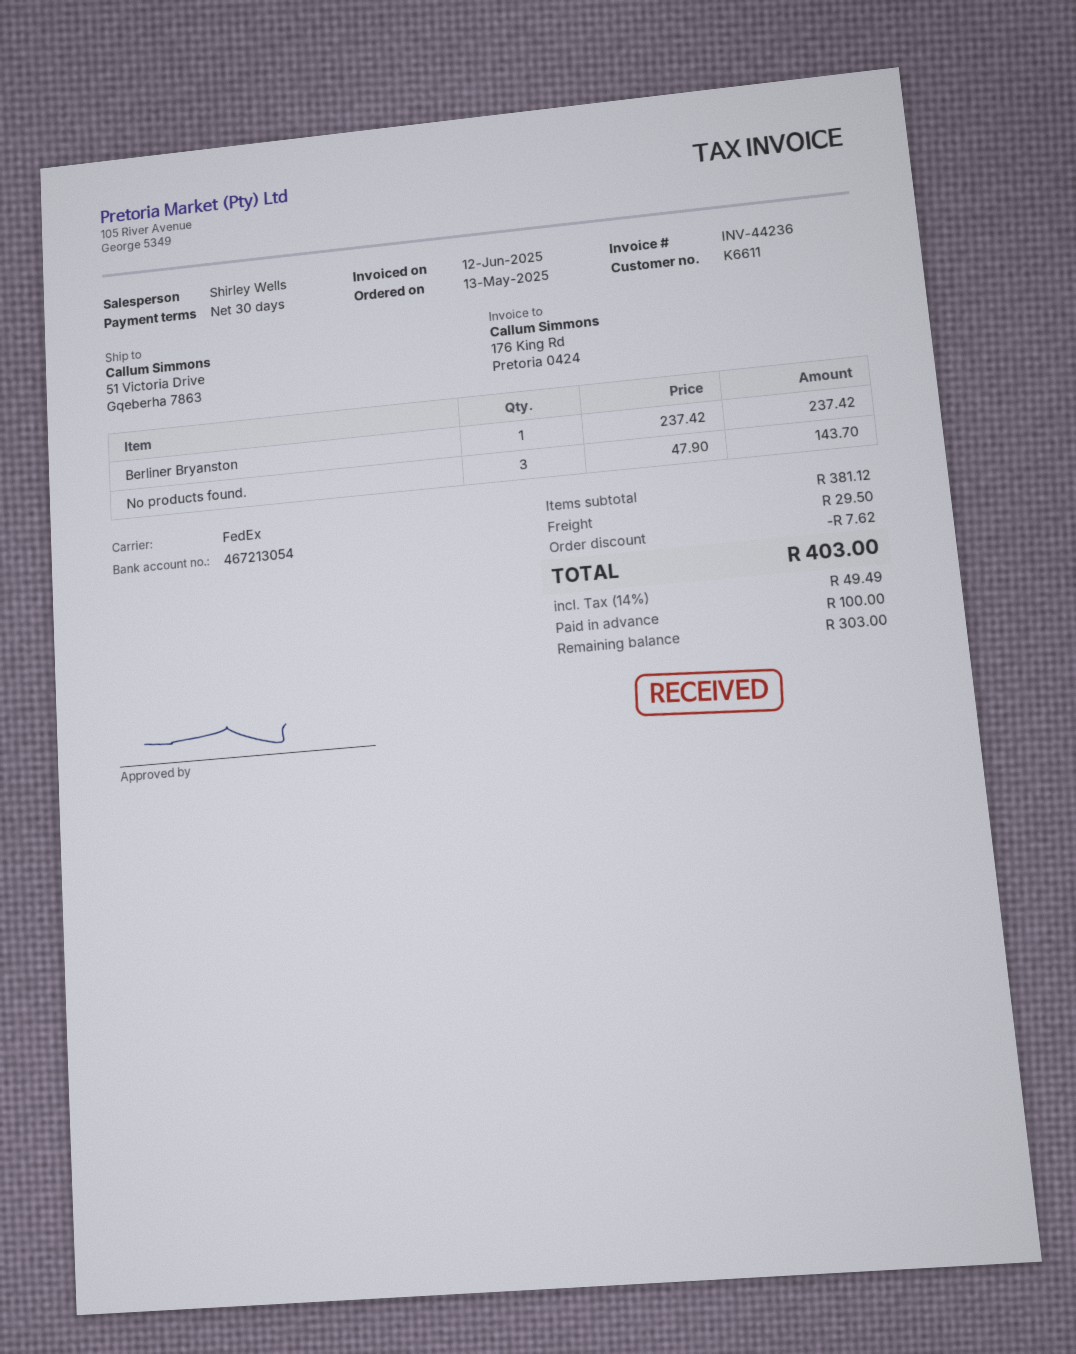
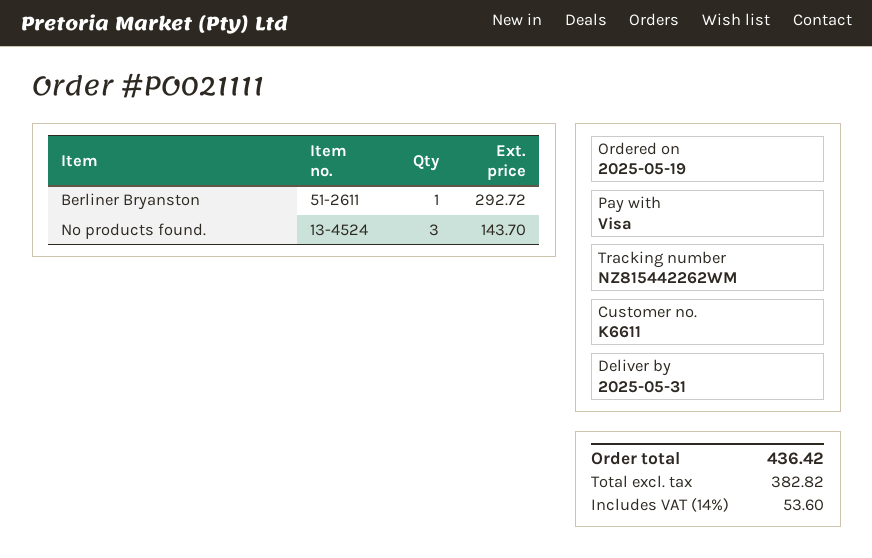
order date: 2025-05-13 -> 2025-05-19
Berliner Bryanston: 1 for 237.42 -> 1 for 292.72
discount: 7.62 -> none
shipping: 29.50 -> none
tax: 14% = 49.49 -> 14% = 53.60
total: 403.00 -> 436.42

